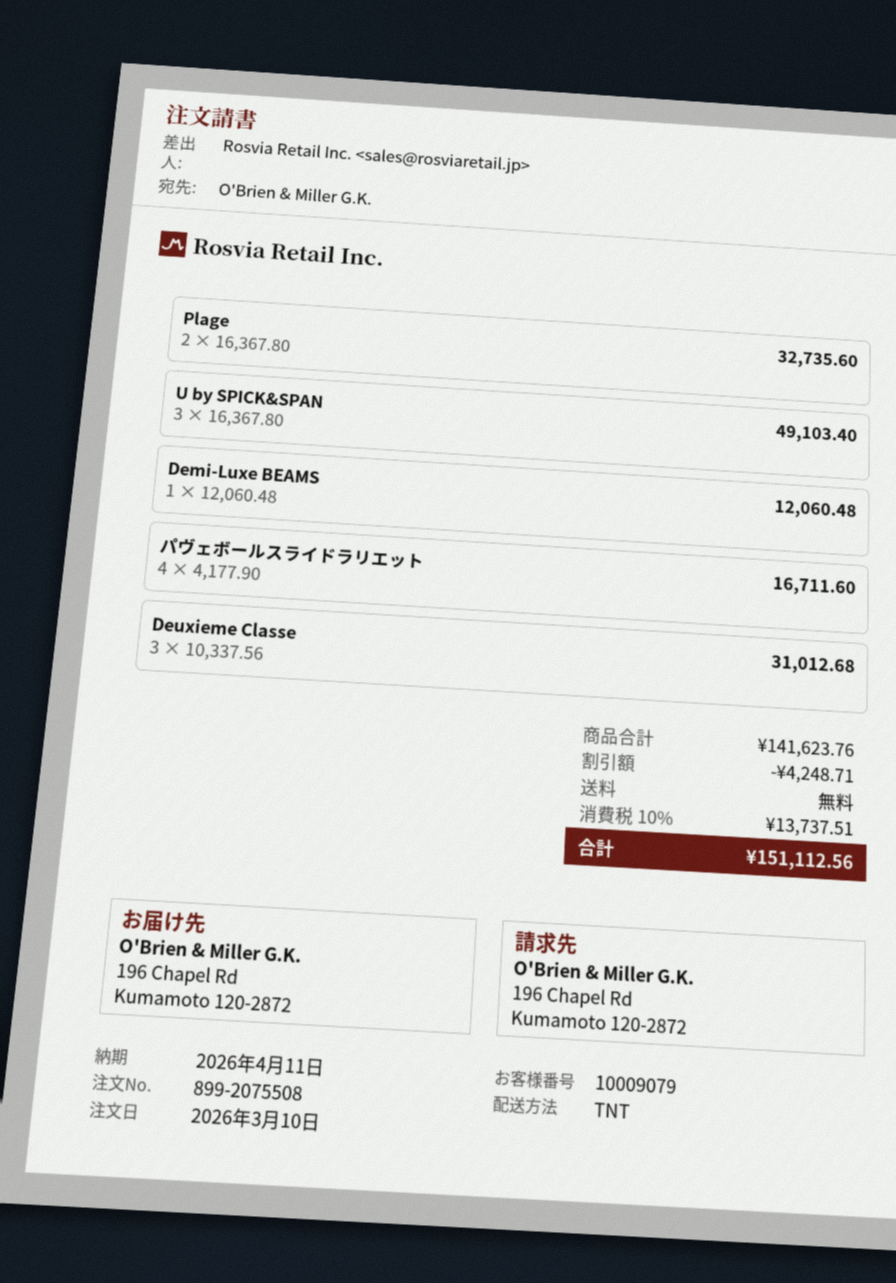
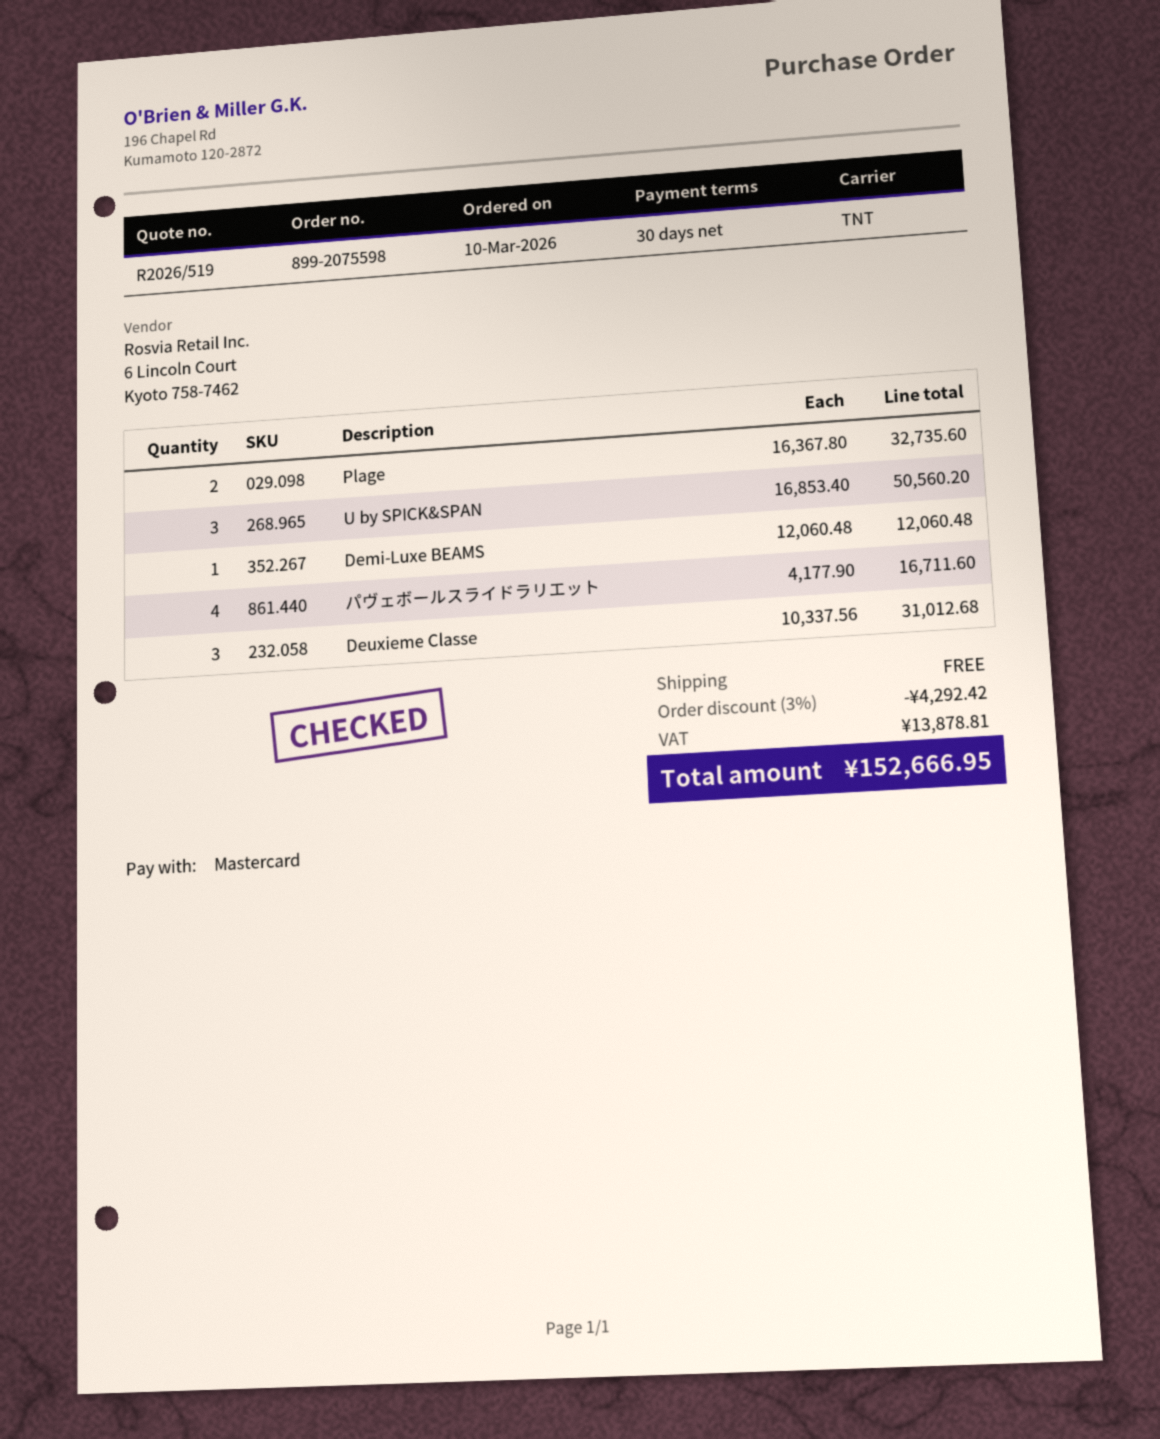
order number: 899-2075508 -> 899-2075598
U by SPICK&SPAN: 3 x 16367.80 = 49103.40 -> 3 x 16853.40 = 50560.20
discount: 4248.71 -> 4292.42
tax: 13737.51 -> 13878.81
total: 151112.56 -> 152666.95

